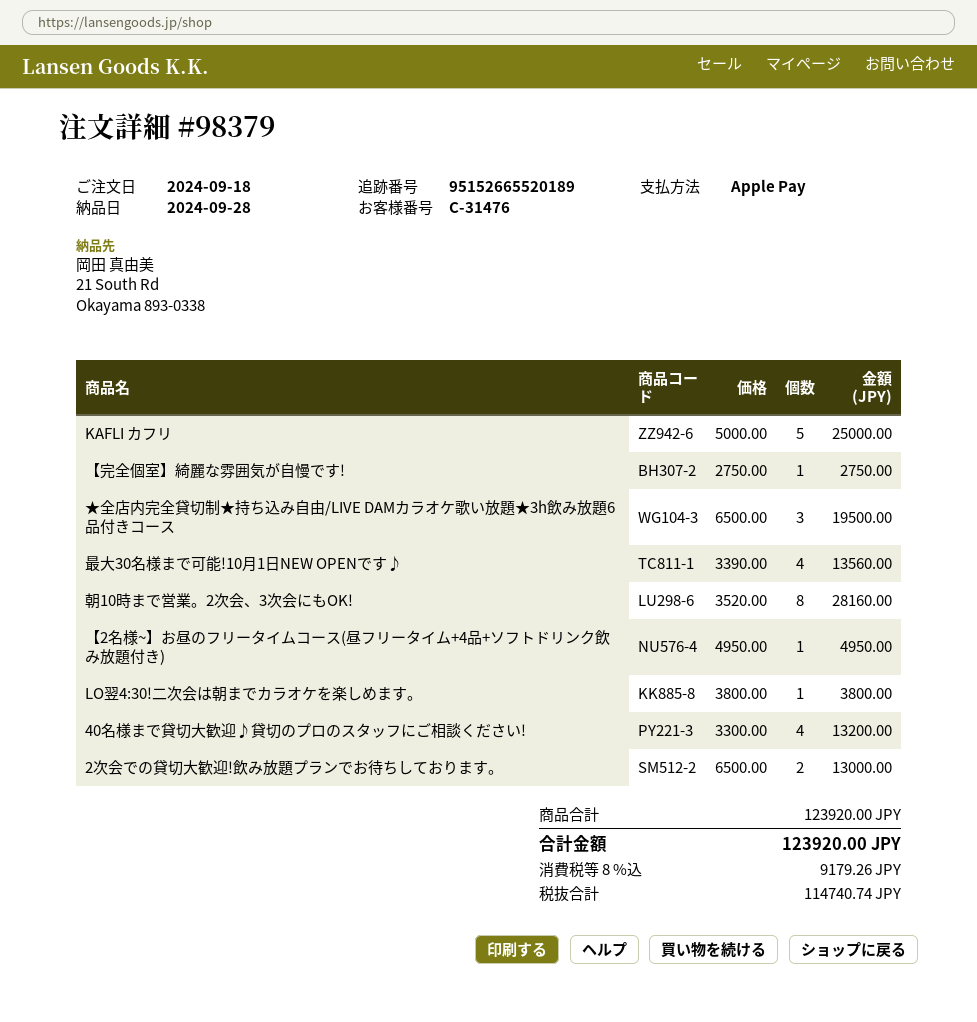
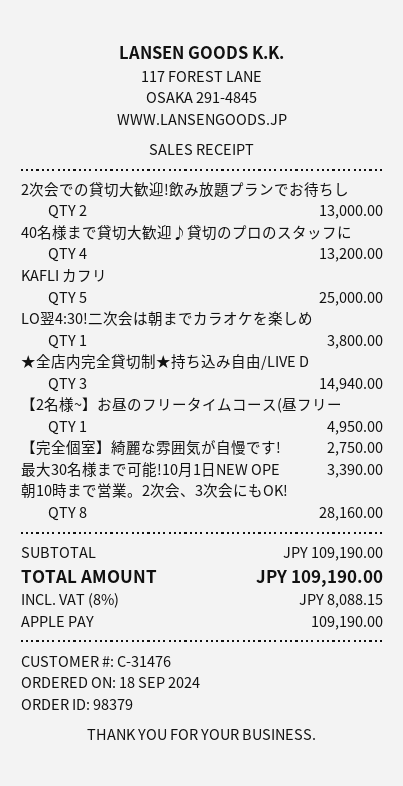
★全店内完全貸切制★持ち込み自由/LIVE DAMカラオケ歌い放題★3h飲み放題6品付きコース: 3 for 19500.00 -> 3 for 14940.00
最大30名様まで可能!10月1日NEW OPENです♪: 4 for 13560.00 -> 1 for 3390.00
subtotal: 123920.00 -> 109190.00
tax: 8% = 9179.26 -> 8% = 8088.15
total: 123920.00 -> 109190.00

